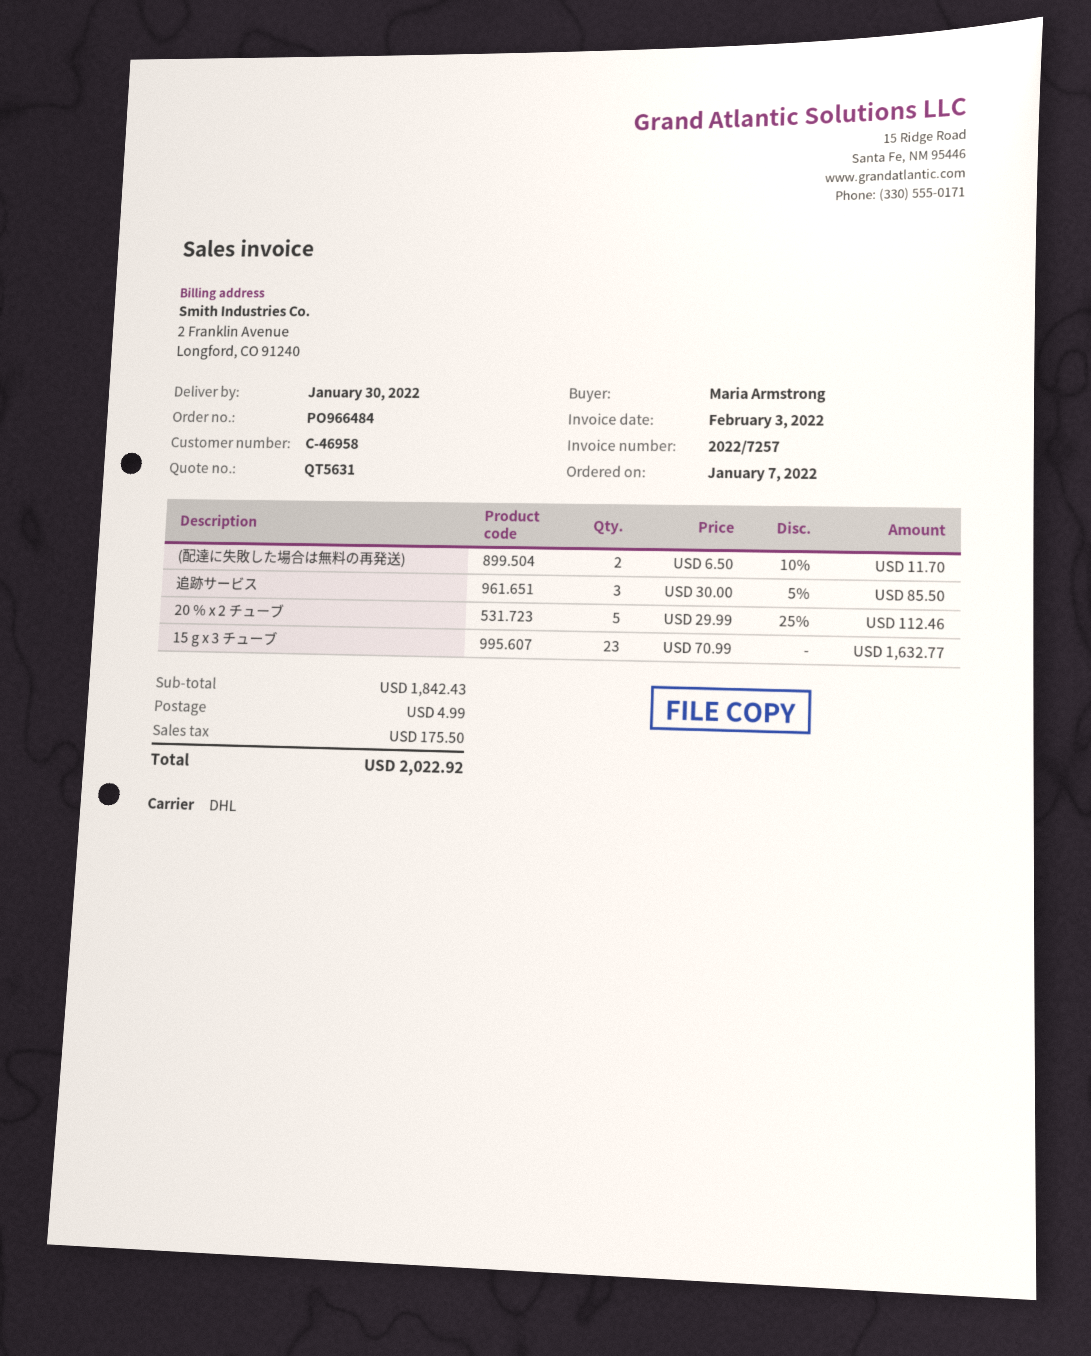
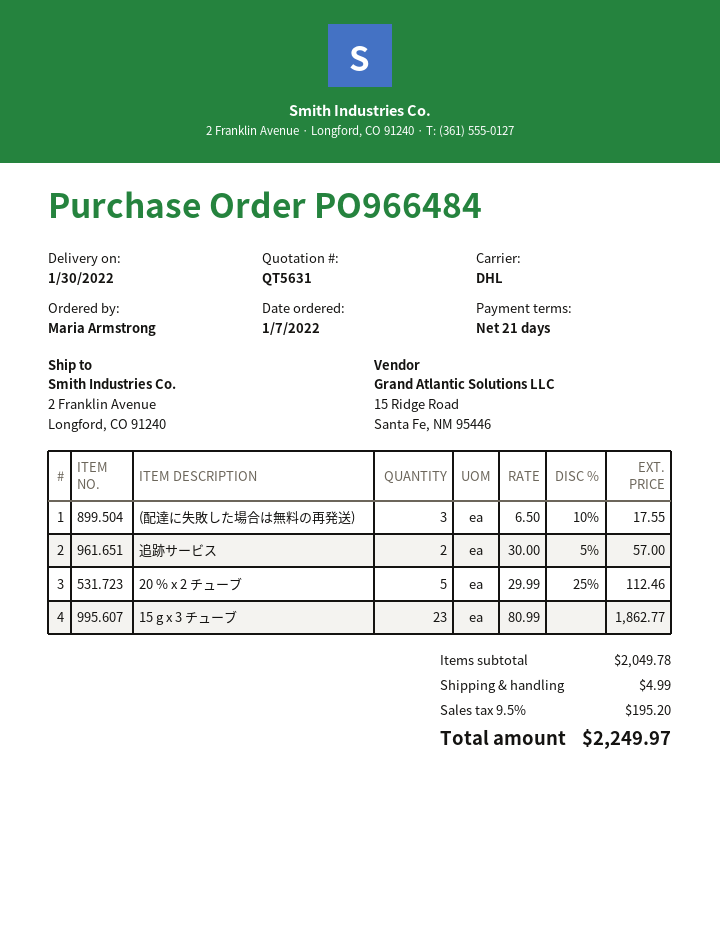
(配達に失敗した場合は無料の再発送): 2 x 6.50 - 10% = 11.70 -> 3 x 6.50 - 10% = 17.55
追跡サービス: 3 x 30.00 - 5% = 85.50 -> 2 x 30.00 - 5% = 57.00
15 g x 3 チューブ: 23 x 70.99 = 1632.77 -> 23 x 80.99 = 1862.77
subtotal: 1842.43 -> 2049.78
tax: 175.50 -> 195.20
total: 2022.92 -> 2249.97

